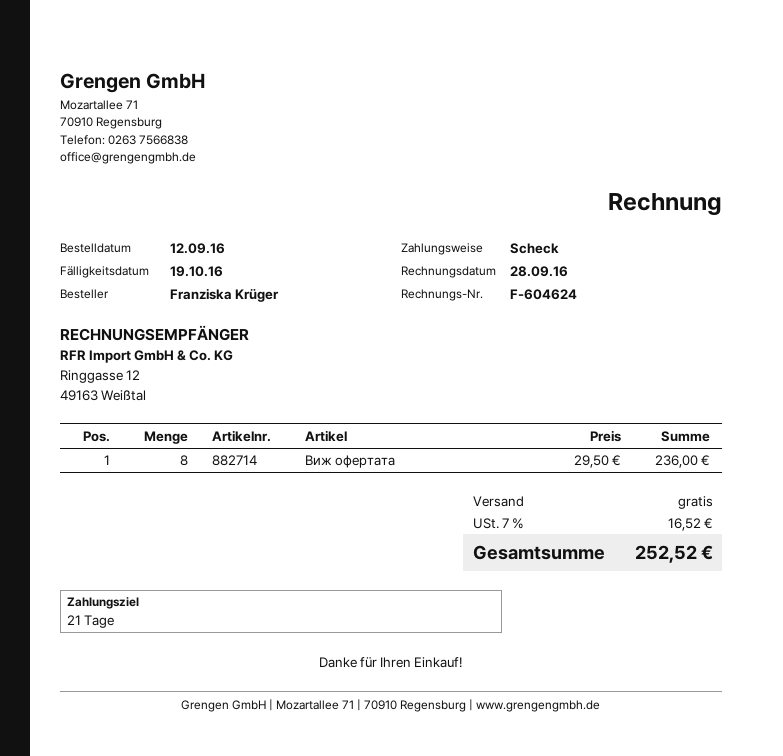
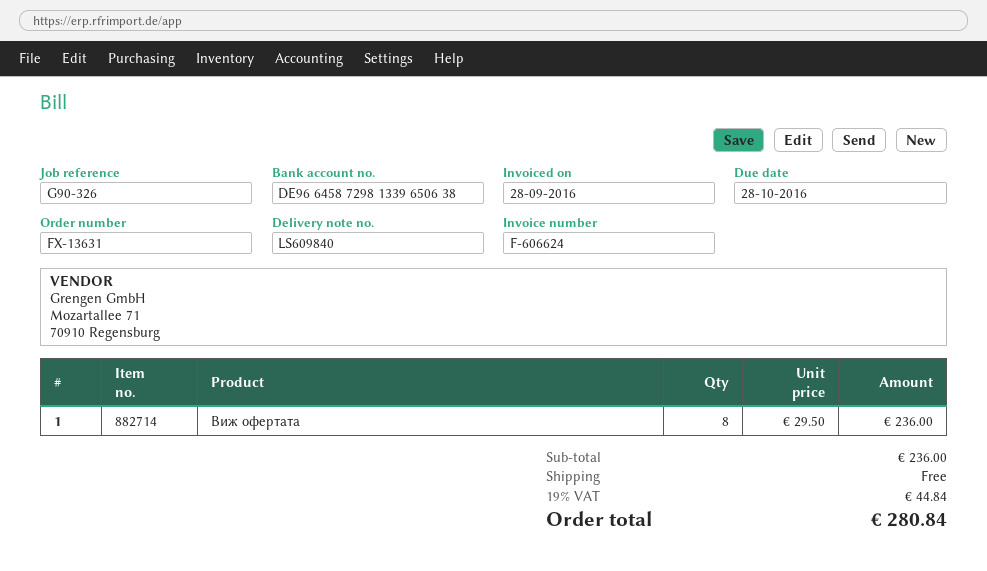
invoice number: F-604624 -> F-606624
due date: 2016-10-19 -> 2016-10-28
tax: 7% = 16.52 -> 19% = 44.84
total: 252.52 -> 280.84

